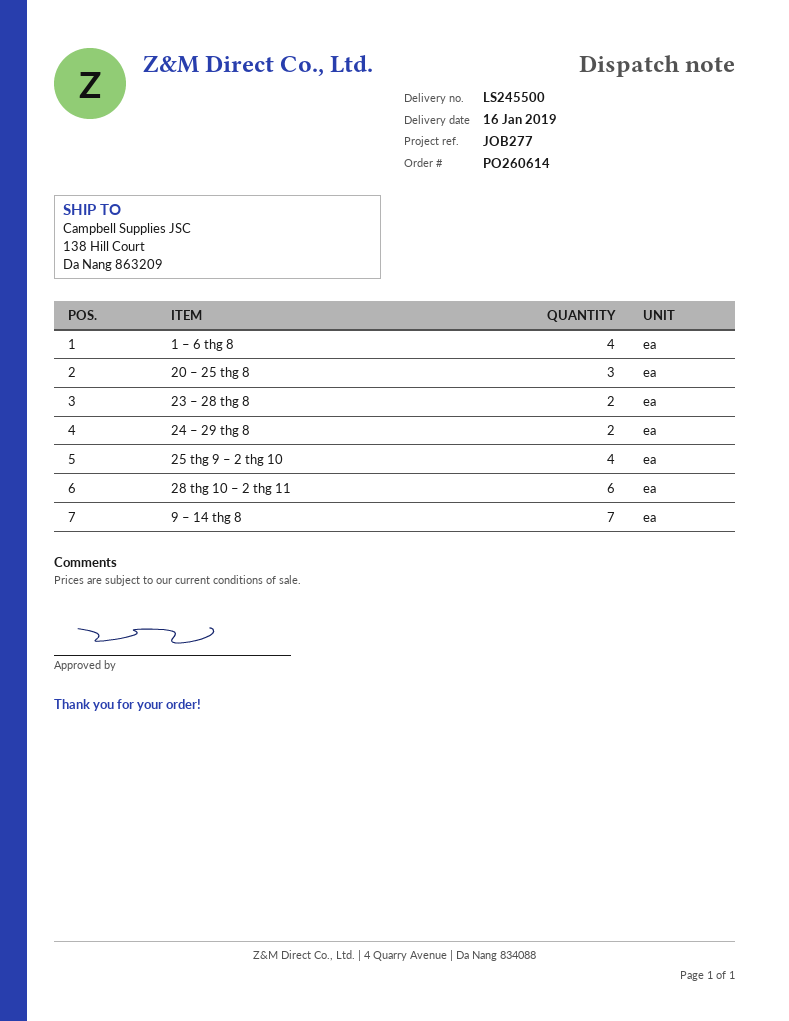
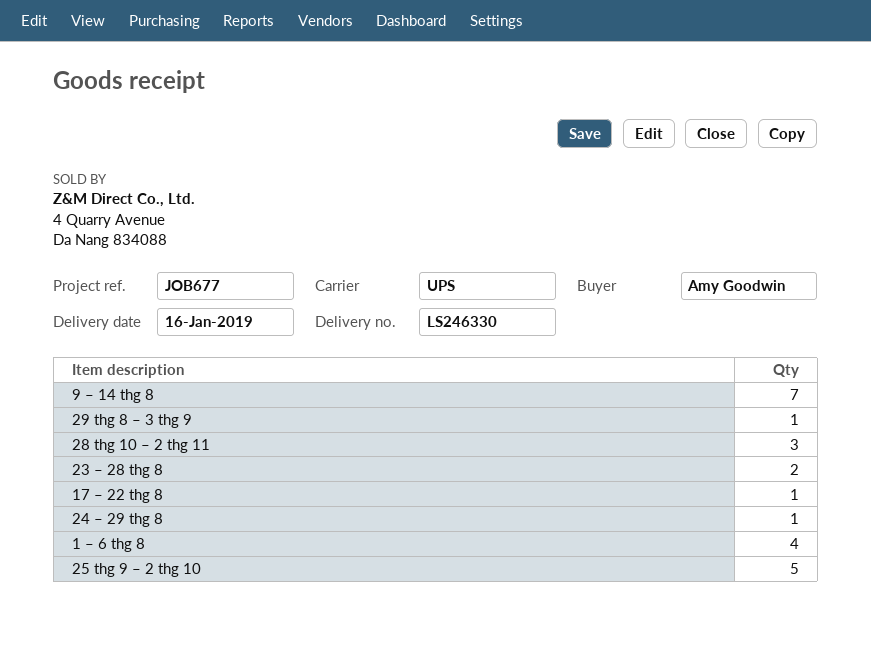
delivery note number: LS245500 -> LS246330
reference: JOB277 -> JOB677
20 – 25 thg 8: 3 -> none
24 – 29 thg 8: 2 -> 1
25 thg 9 – 2 thg 10: 4 -> 5
28 thg 10 – 2 thg 11: 6 -> 3
29 thg 8 – 3 thg 9: none -> 1
17 – 22 thg 8: none -> 1

